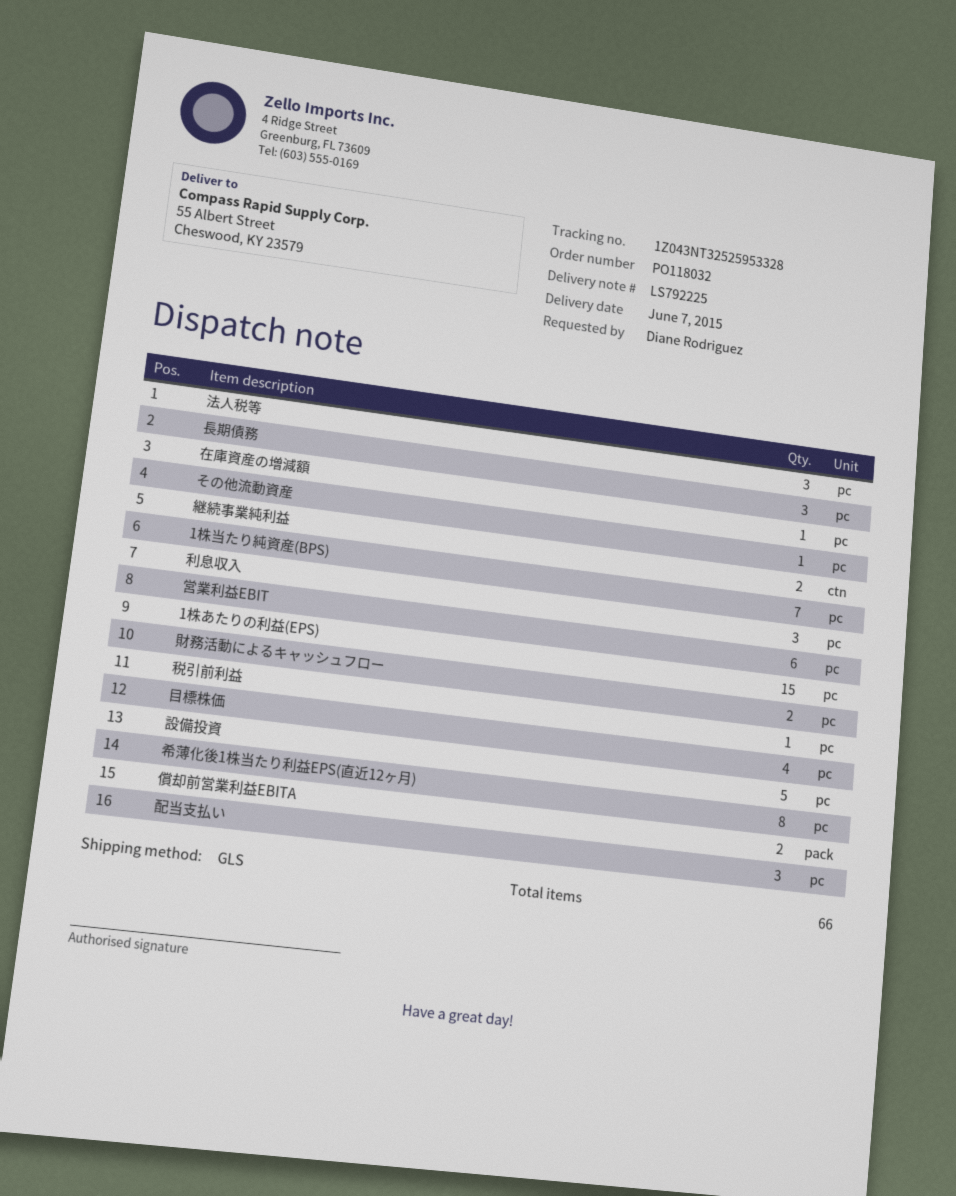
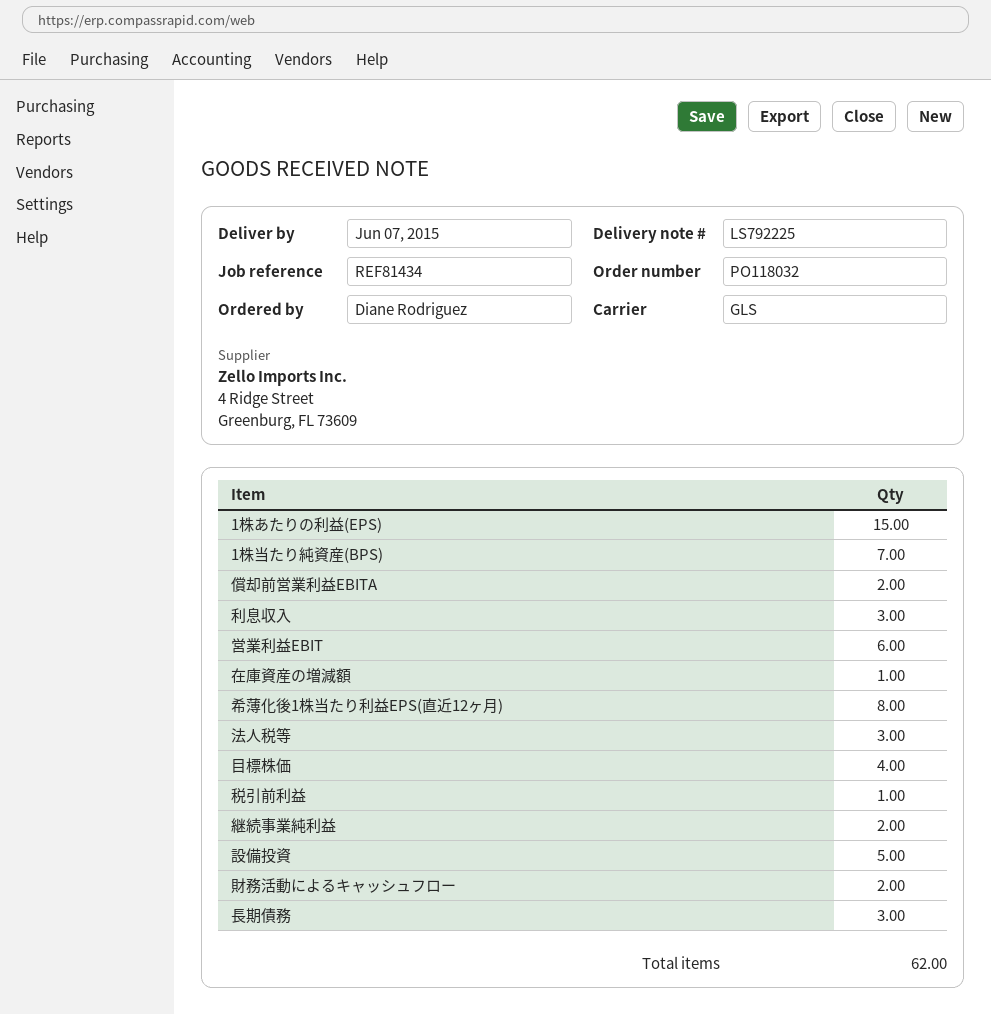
その他流動資産: 1 -> none
配当支払い: 3 -> none
total quantity: 66 -> 62

